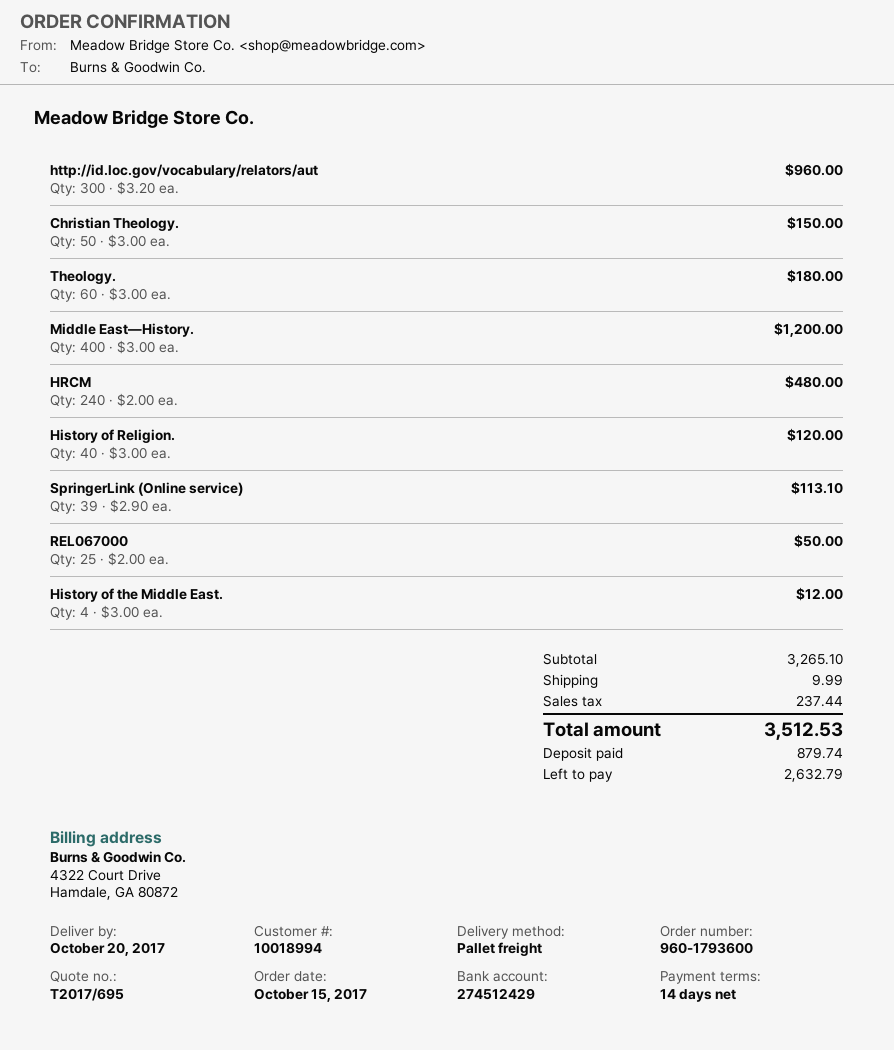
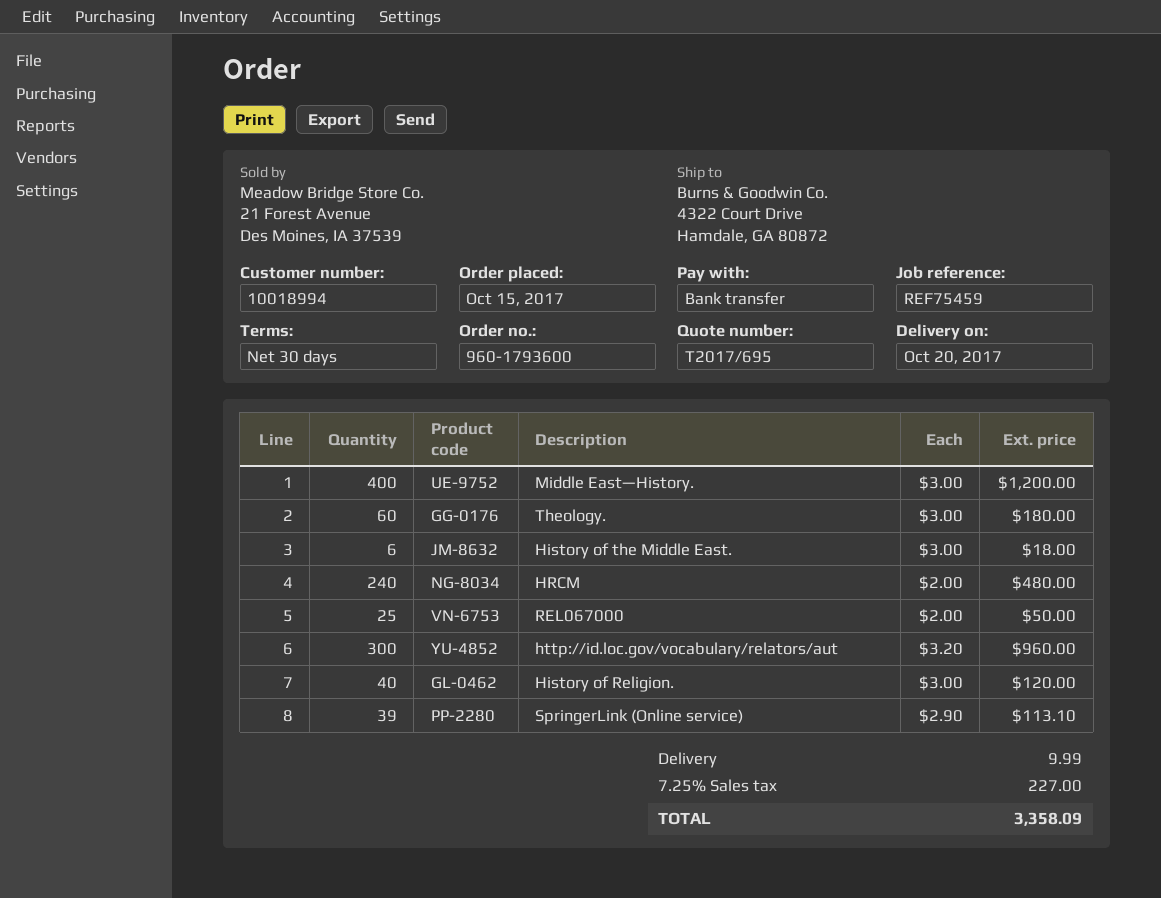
payment terms: 14 days -> 30 days
Christian Theology.: 50 x 3.00 = 150.00 -> none
History of the Middle East.: 4 x 3.00 = 12.00 -> 6 x 3.00 = 18.00
tax: 237.44 -> 227.00
total: 3512.53 -> 3358.09

